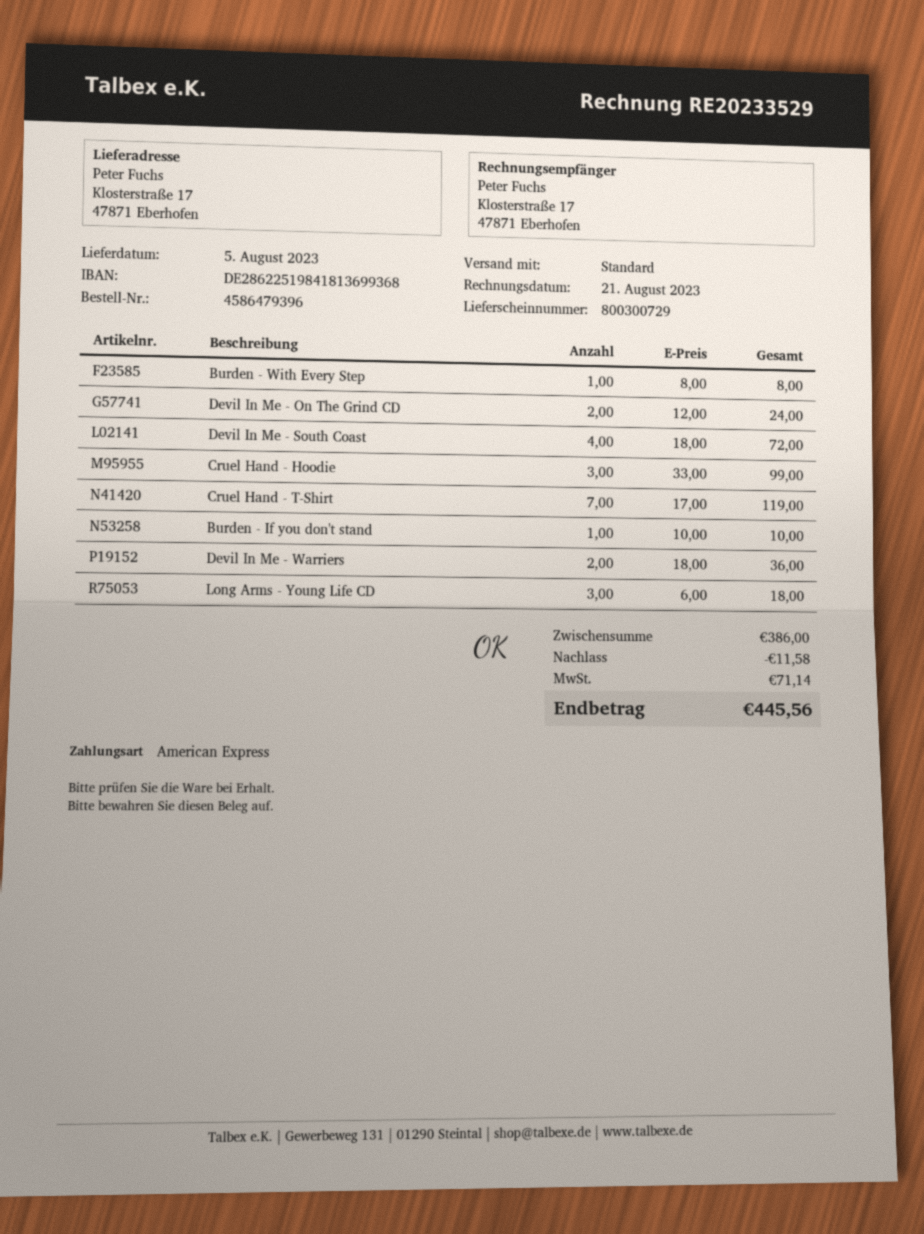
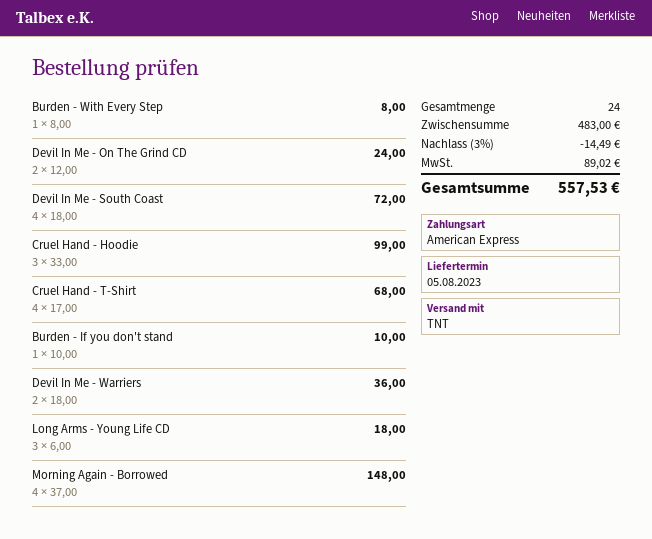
shipping method: standard -> TNT
Cruel Hand - T-Shirt: 7 x 17.00 = 119.00 -> 4 x 17.00 = 68.00
Morning Again - Borrowed: none -> 4 x 37.00 = 148.00
subtotal: 386.00 -> 483.00
discount: 11.58 -> 14.49
tax: 71.14 -> 89.02
total: 445.56 -> 557.53

